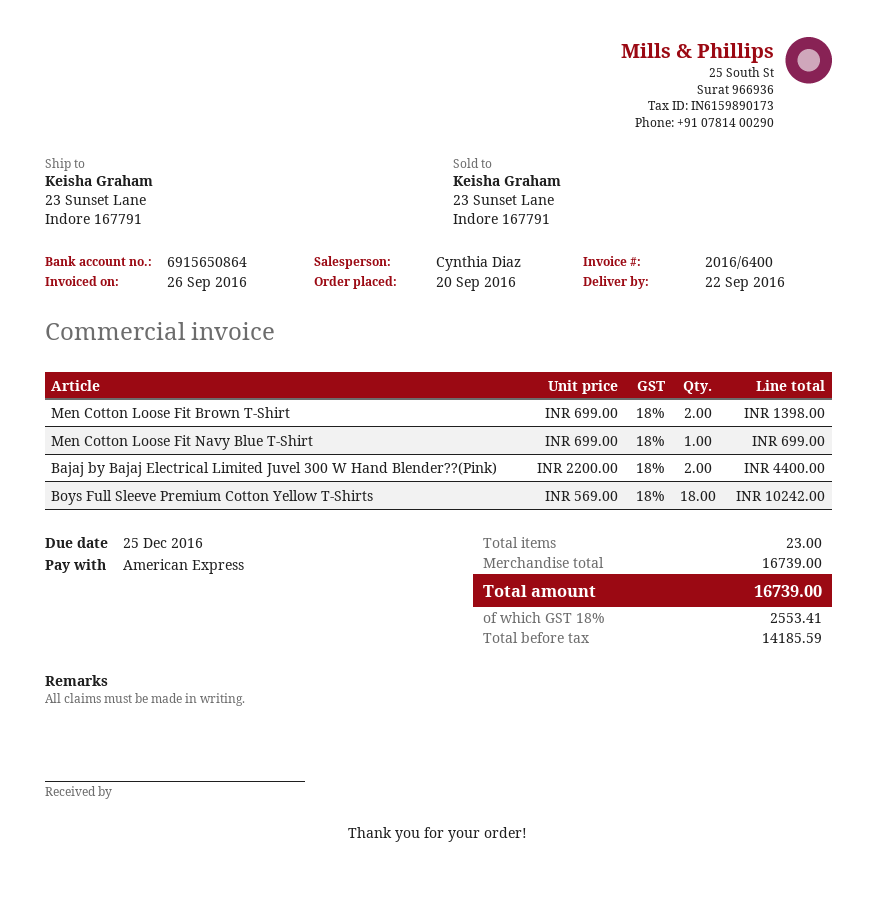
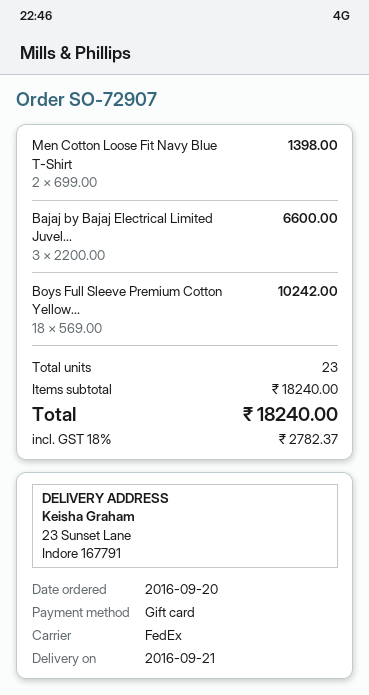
delivery date: 2016-09-22 -> 2016-09-21
payment method: American Express -> gift card
Men Cotton Loose Fit Brown T-Shirt: 2 x 699.00 = 1398.00 -> none
Men Cotton Loose Fit Navy Blue T-Shirt: 1 x 699.00 = 699.00 -> 2 x 699.00 = 1398.00
Bajaj by Bajaj Electrical Limited Juvel 300 W Hand Blender??(Pink): 2 x 2200.00 = 4400.00 -> 3 x 2200.00 = 6600.00
subtotal: 16739.00 -> 18240.00
tax: 18% = 2553.41 -> 18% = 2782.37
total: 16739.00 -> 18240.00

